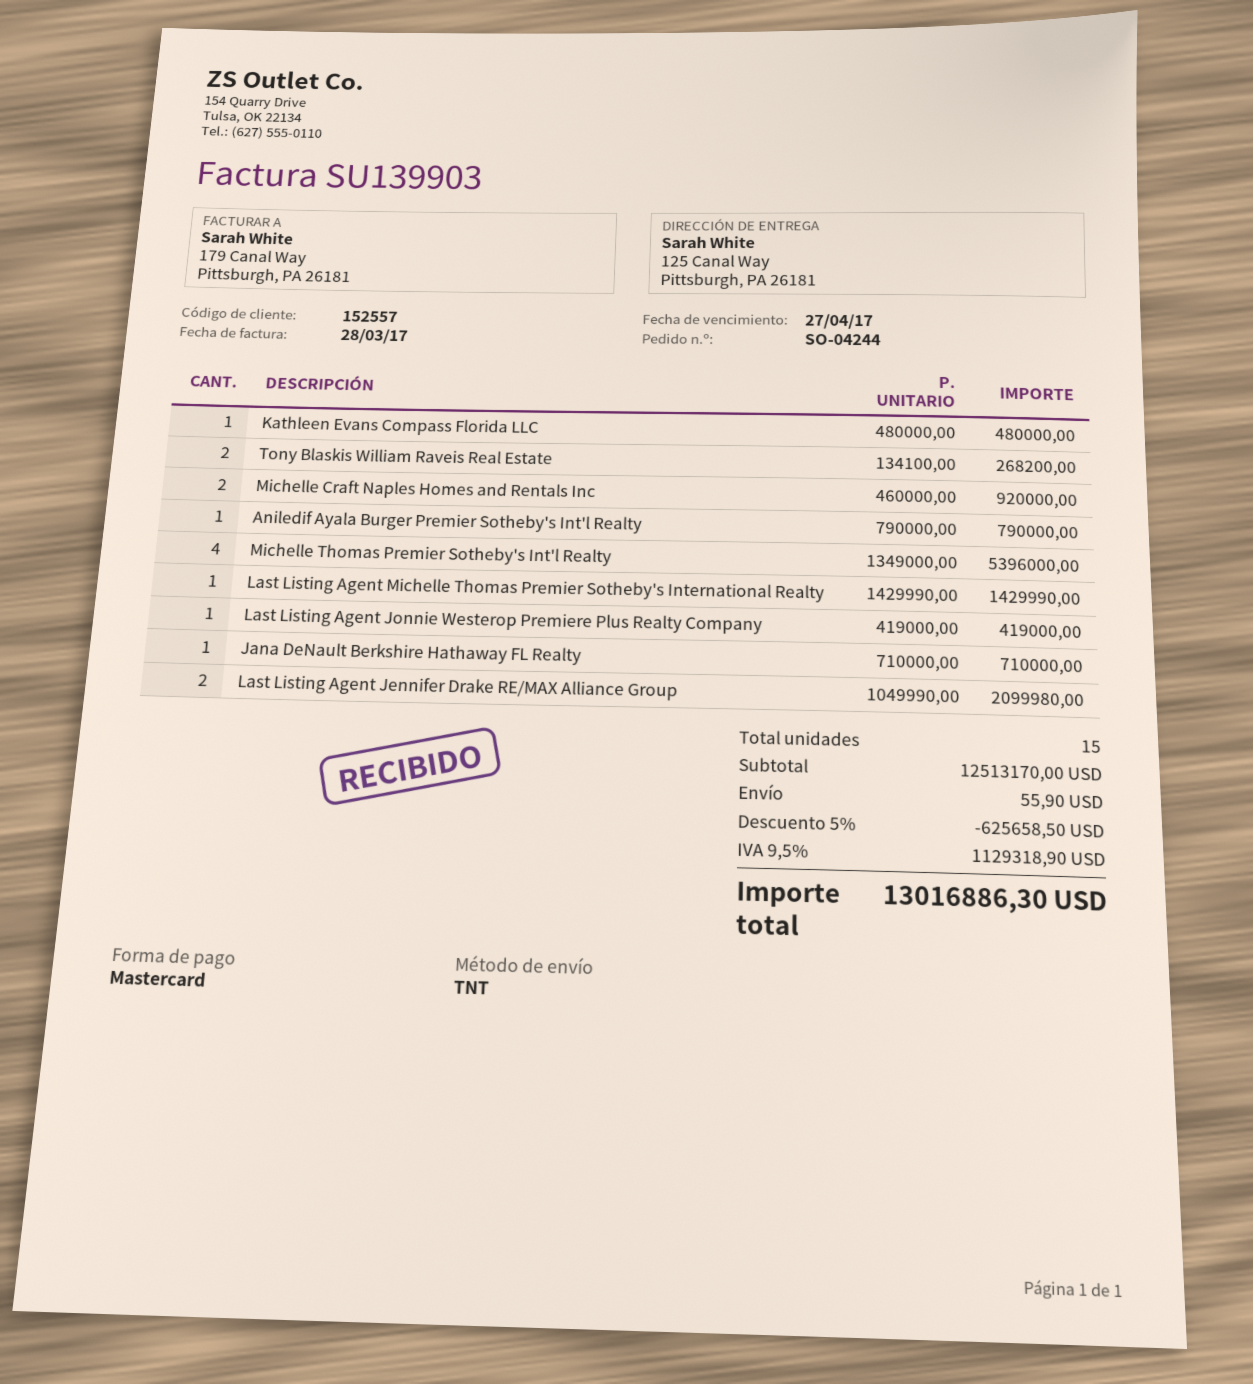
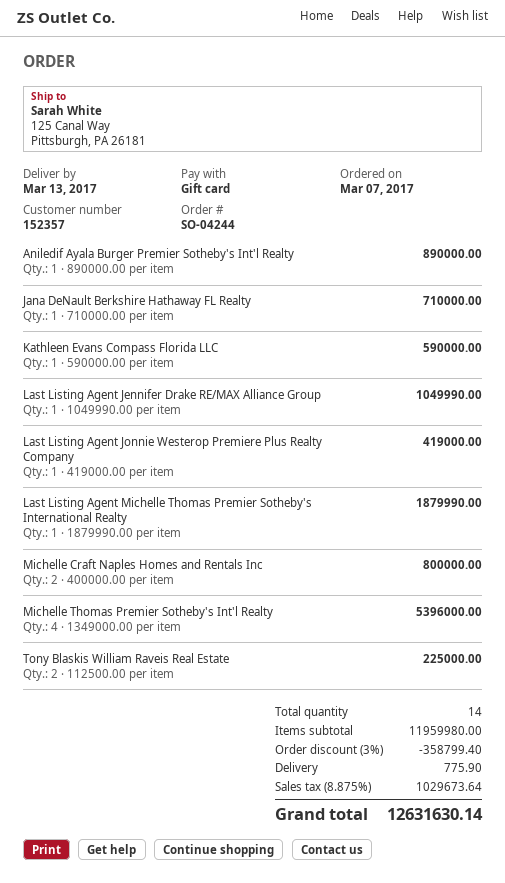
customer number: 152557 -> 152357
payment method: Mastercard -> gift card
Kathleen Evans Compass Florida LLC: 1 x 480000.00 = 480000.00 -> 1 x 590000.00 = 590000.00
Tony Blaskis William Raveis Real Estate: 2 x 134100.00 = 268200.00 -> 2 x 112500.00 = 225000.00
Michelle Craft Naples Homes and Rentals Inc: 2 x 460000.00 = 920000.00 -> 2 x 400000.00 = 800000.00
Aniledif Ayala Burger Premier Sotheby's Int'l Realty: 1 x 790000.00 = 790000.00 -> 1 x 890000.00 = 890000.00
Last Listing Agent Michelle Thomas Premier Sotheby's International Realty: 1 x 1429990.00 = 1429990.00 -> 1 x 1879990.00 = 1879990.00
Last Listing Agent Jennifer Drake RE/MAX Alliance Group: 2 x 1049990.00 = 2099980.00 -> 1 x 1049990.00 = 1049990.00
total quantity: 15 -> 14
subtotal: 12513170.00 -> 11959980.00
discount: 5% = 625658.50 -> 3% = 358799.40
shipping: 55.90 -> 775.90
tax: 9.5% = 1129318.90 -> 8.875% = 1029673.64
total: 13016886.30 -> 12631630.14

